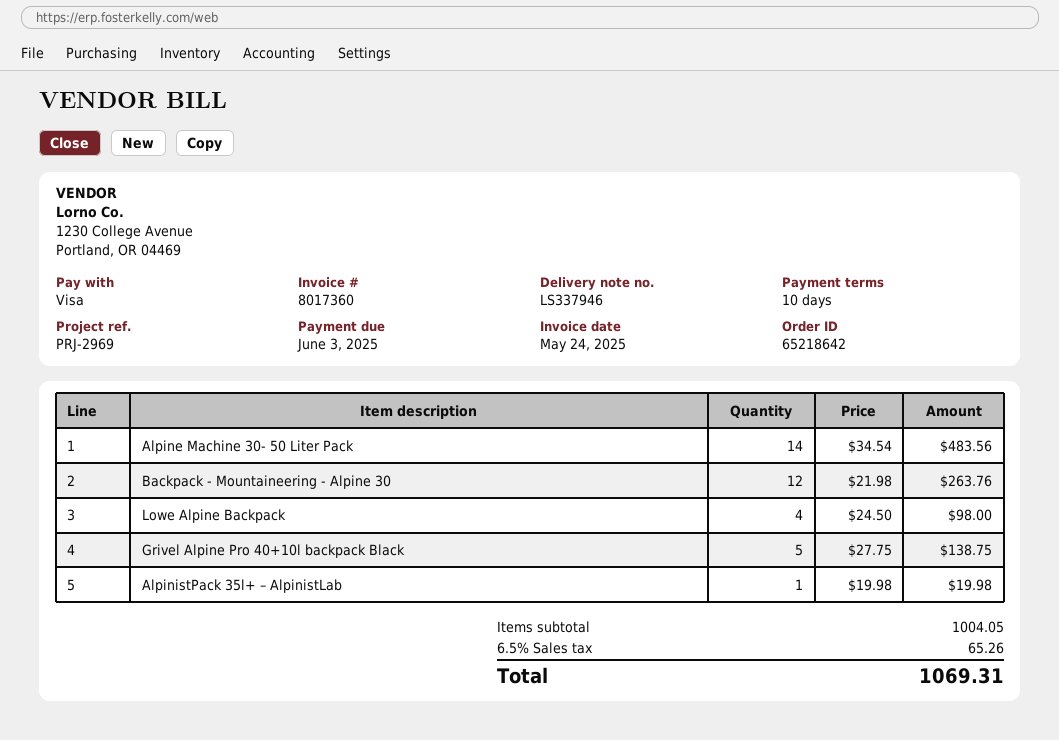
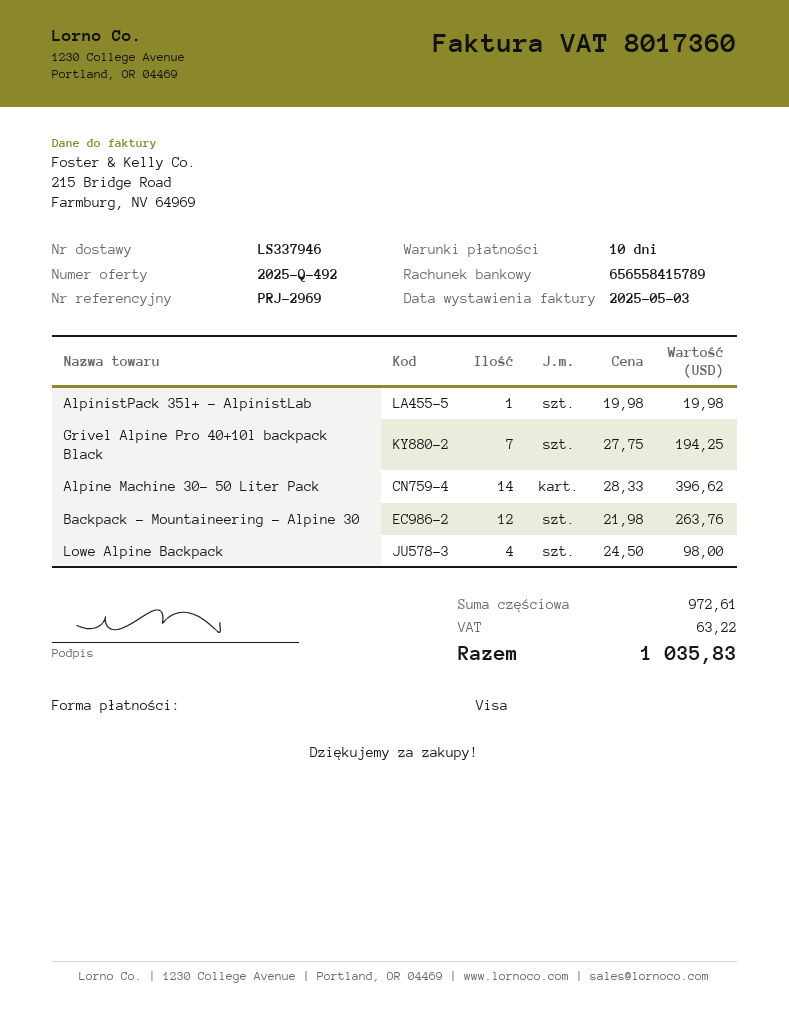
invoice date: 2025-05-24 -> 2025-05-03
Alpine Machine 30- 50 Liter Pack: 14 x 34.54 = 483.56 -> 14 x 28.33 = 396.62
Grivel Alpine Pro 40+10l backpack Black: 5 x 27.75 = 138.75 -> 7 x 27.75 = 194.25
subtotal: 1004.05 -> 972.61
tax: 65.26 -> 63.22
total: 1069.31 -> 1035.83

